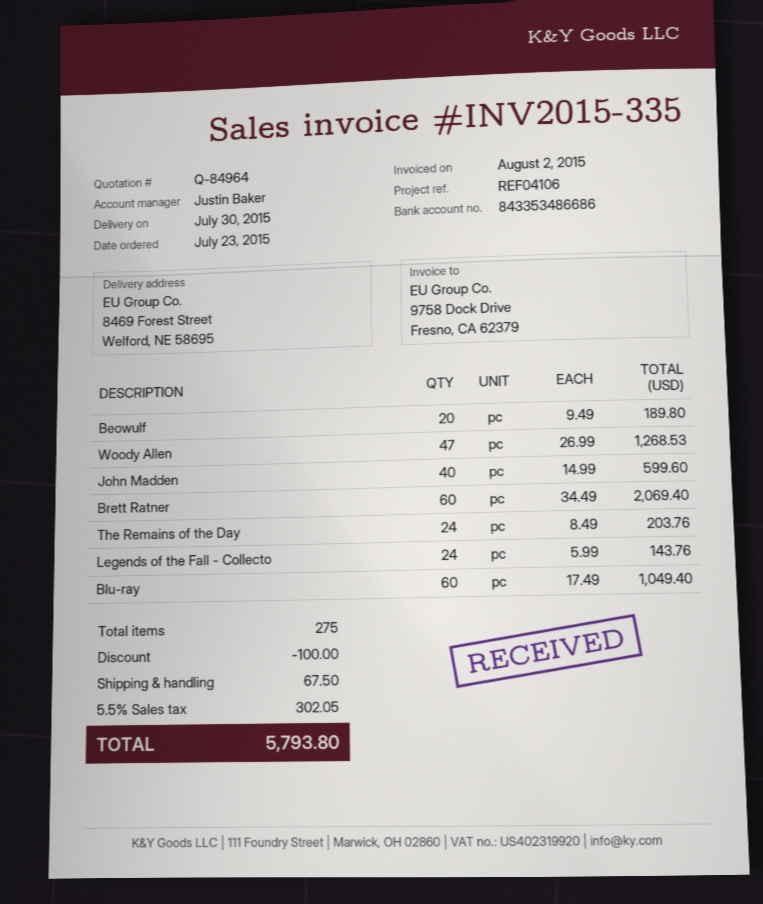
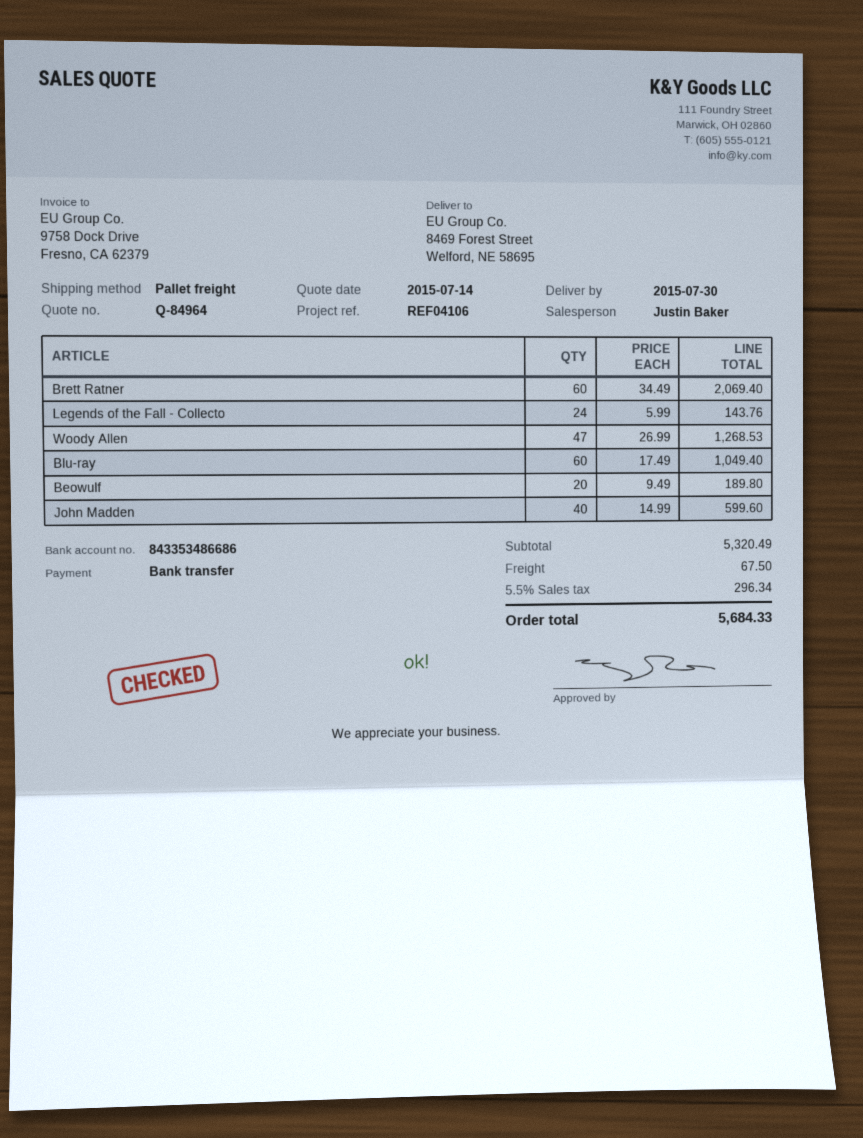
The Remains of the Day: 24 x 8.49 = 203.76 -> none
discount: 100.00 -> none
tax: 5.5% = 302.05 -> 5.5% = 296.34
total: 5793.80 -> 5684.33

